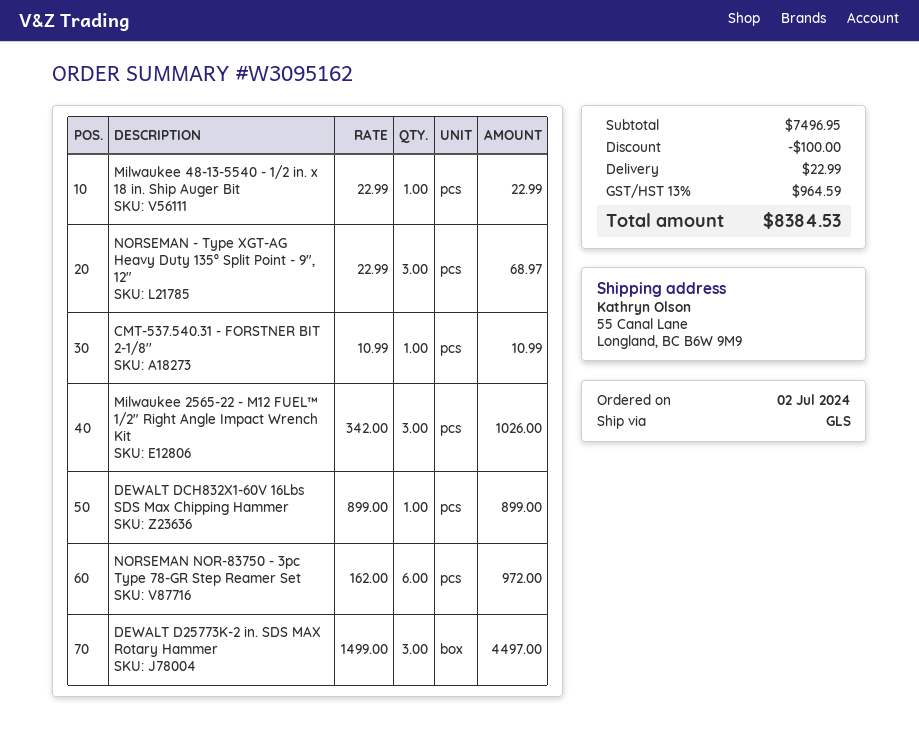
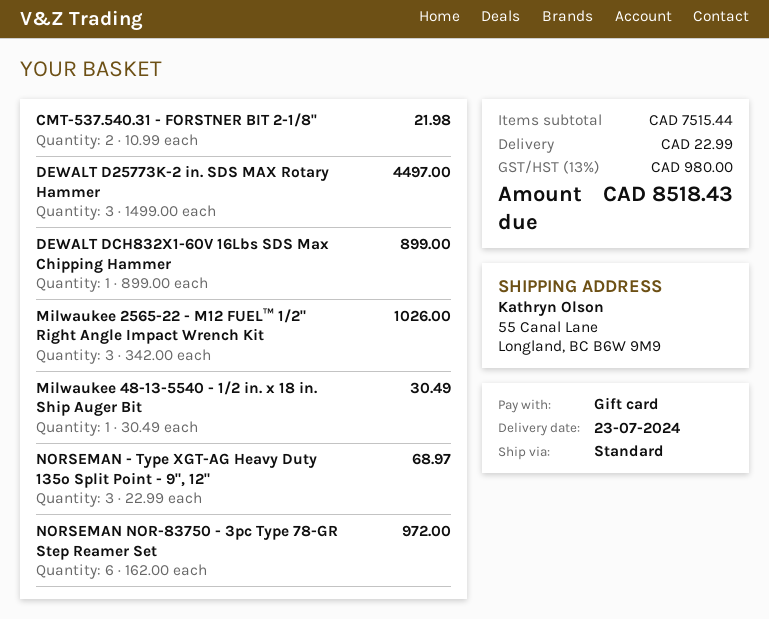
shipping method: GLS -> standard
Milwaukee 48-13-5540 - 1/2 in. x 18 in. Ship Auger Bit: 1 x 22.99 = 22.99 -> 1 x 30.49 = 30.49
CMT-537.540.31 - FORSTNER BIT 2-1/8'': 1 x 10.99 = 10.99 -> 2 x 10.99 = 21.98
subtotal: 7496.95 -> 7515.44
discount: 100.00 -> none
tax: 13% = 964.59 -> 13% = 980.00
total: 8384.53 -> 8518.43

